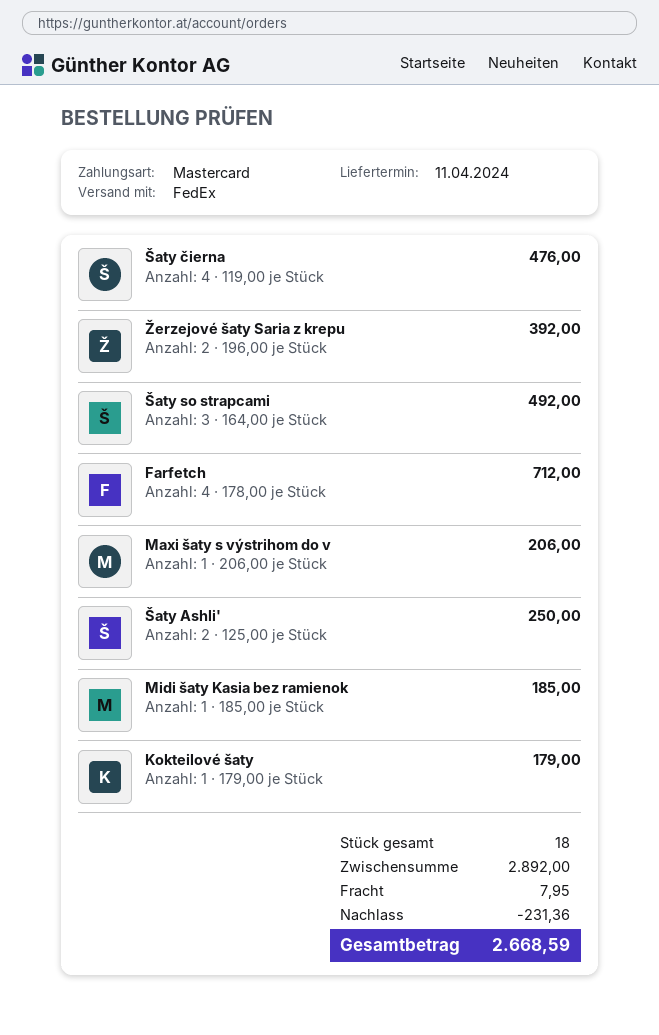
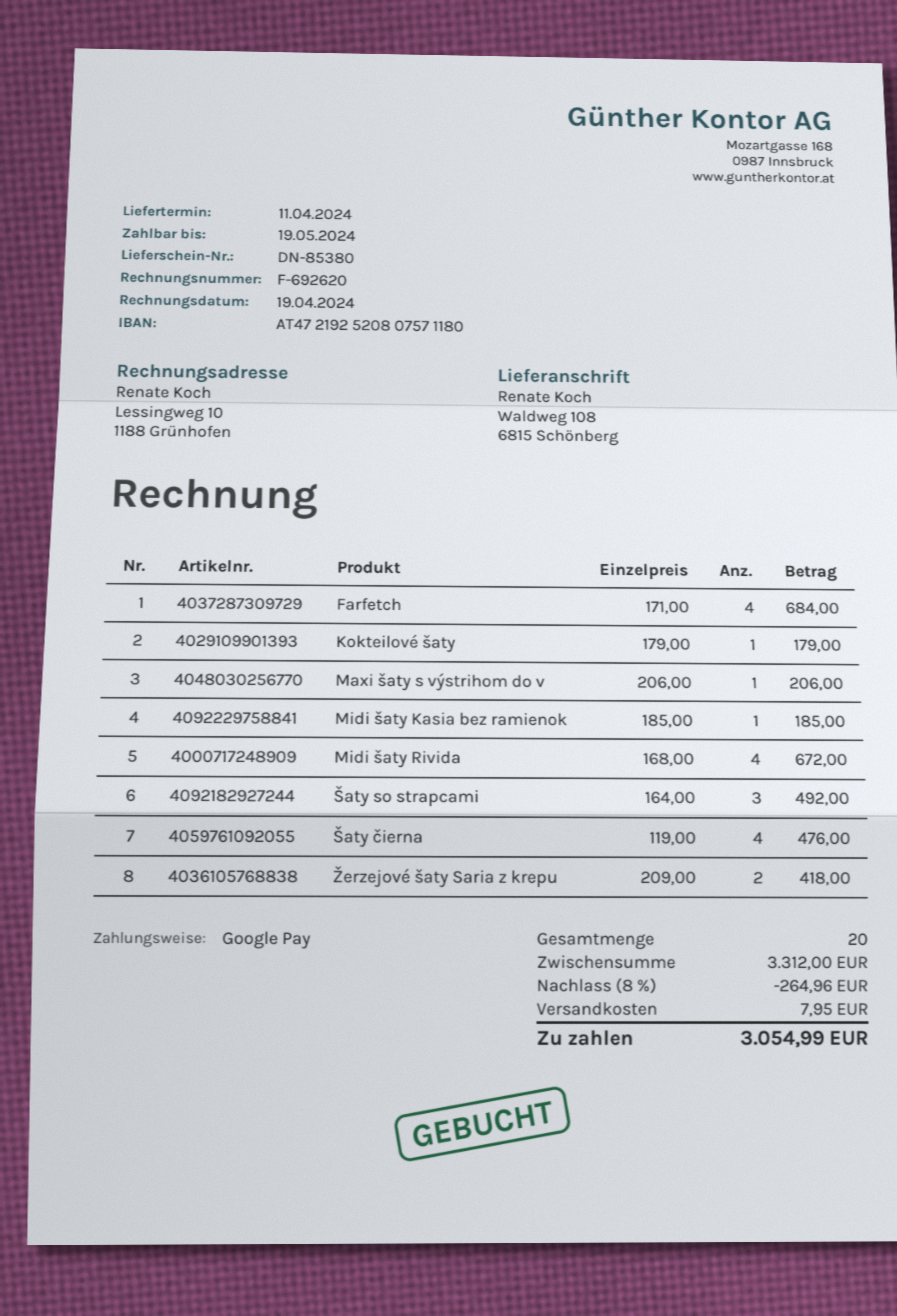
payment method: Mastercard -> Google Pay
Žerzejové šaty Saria z krepu: 2 x 196.00 = 392.00 -> 2 x 209.00 = 418.00
Farfetch: 4 x 178.00 = 712.00 -> 4 x 171.00 = 684.00
Šaty Ashli': 2 x 125.00 = 250.00 -> none
Midi šaty Rivida: none -> 4 x 168.00 = 672.00
total quantity: 18 -> 20
subtotal: 2892.00 -> 3312.00
discount: 231.36 -> 264.96
total: 2668.59 -> 3054.99

